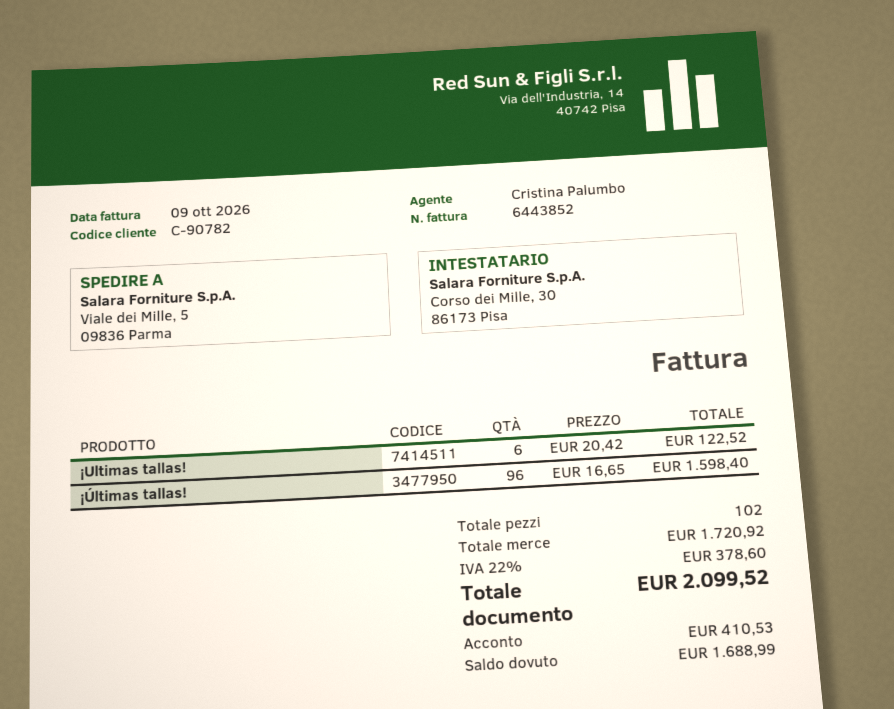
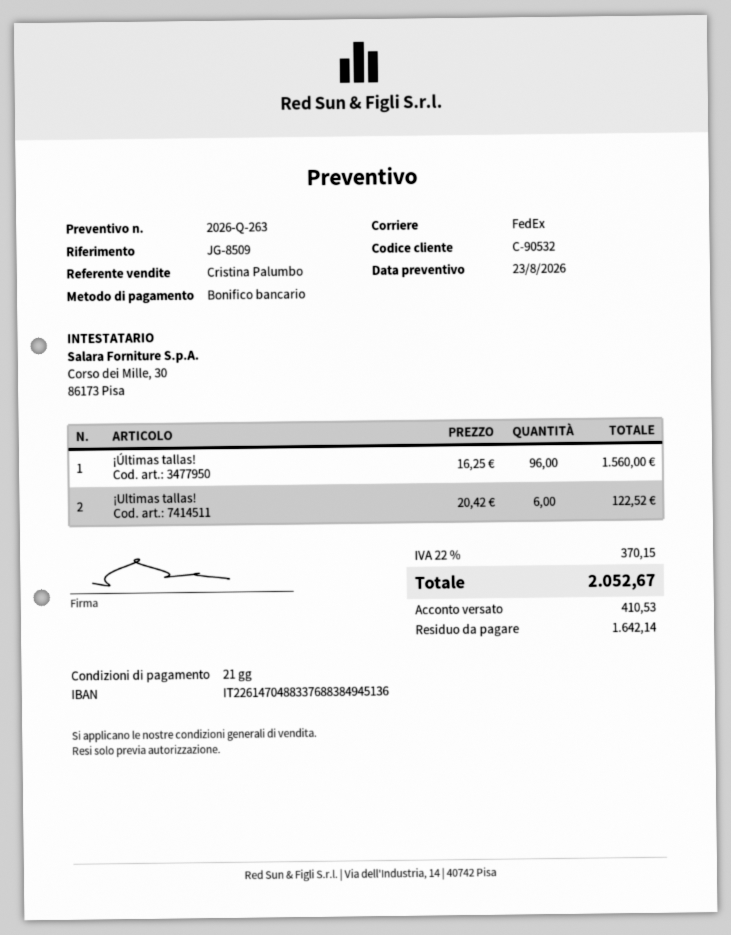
customer number: C-90782 -> C-90532
¡Últimas tallas!: 96 x 16.65 = 1598.40 -> 96 x 16.25 = 1560.00
tax: 22% = 378.60 -> 22% = 370.15
total: 2099.52 -> 2052.67
balance: 1688.99 -> 1642.14

